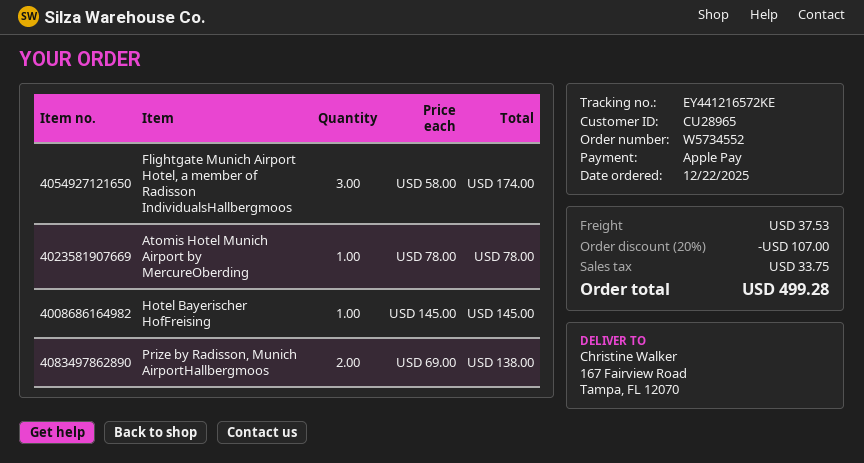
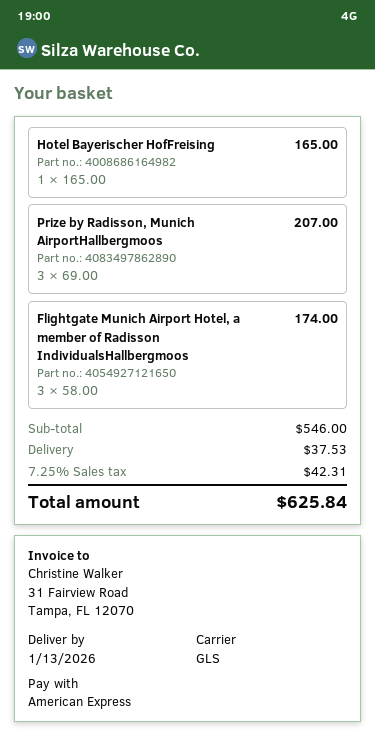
payment method: Apple Pay -> American Express
Atomis Hotel Munich Airport by MercureOberding: 1 x 78.00 = 78.00 -> none
Hotel Bayerischer HofFreising: 1 x 145.00 = 145.00 -> 1 x 165.00 = 165.00
Prize by Radisson, Munich AirportHallbergmoos: 2 x 69.00 = 138.00 -> 3 x 69.00 = 207.00
discount: 20% = 107.00 -> none
tax: 33.75 -> 42.31
total: 499.28 -> 625.84

